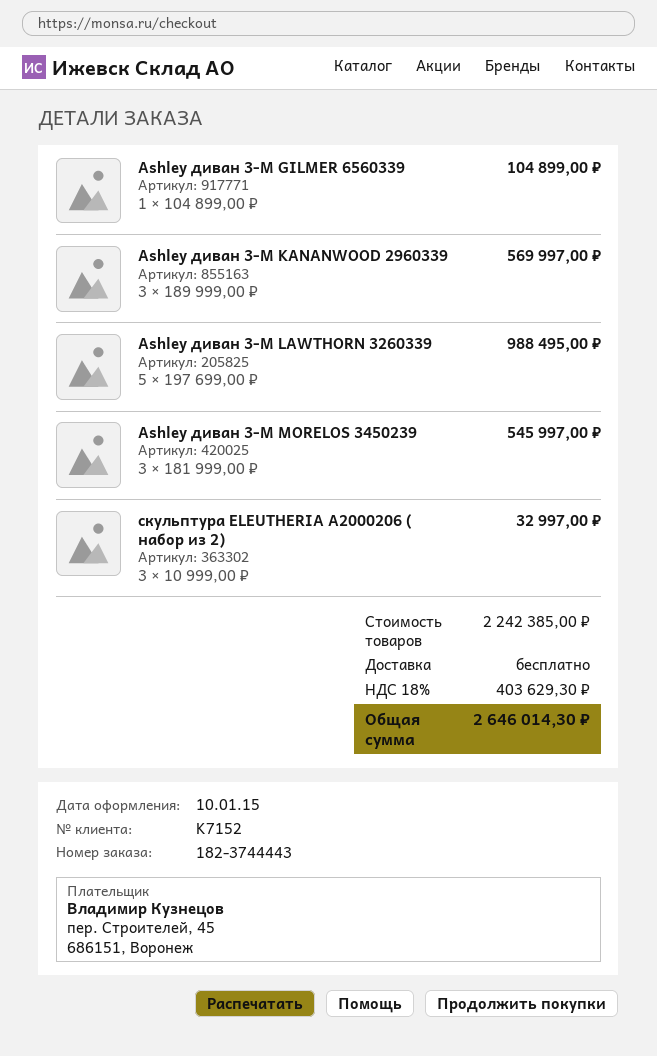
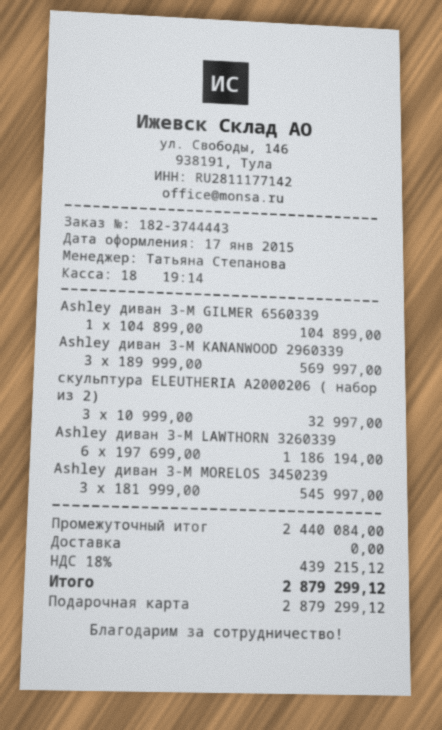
order date: 2015-01-10 -> 2015-01-17
Ashley диван 3-М LAWTHORN 3260339: 5 x 197699.00 = 988495.00 -> 6 x 197699.00 = 1186194.00
subtotal: 2242385.00 -> 2440084.00
tax: 18% = 403629.30 -> 18% = 439215.12
total: 2646014.30 -> 2879299.12

